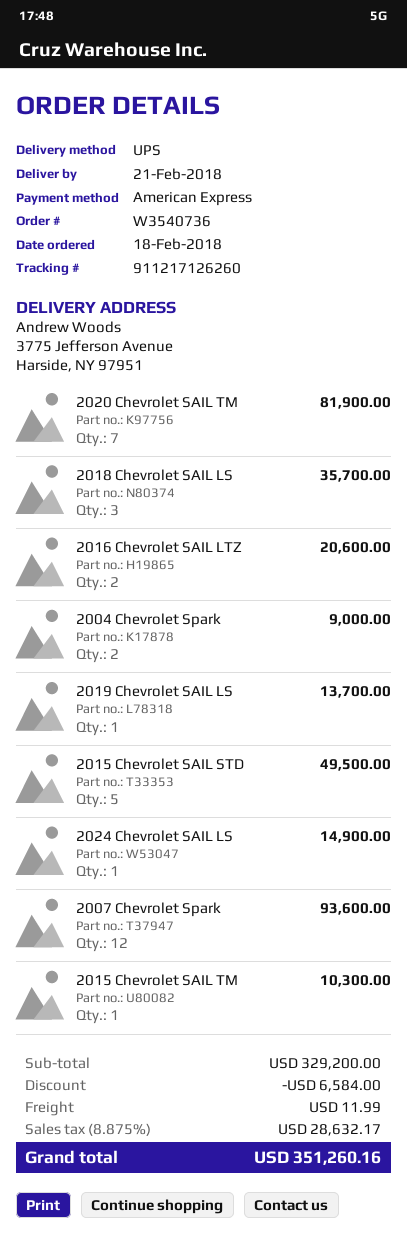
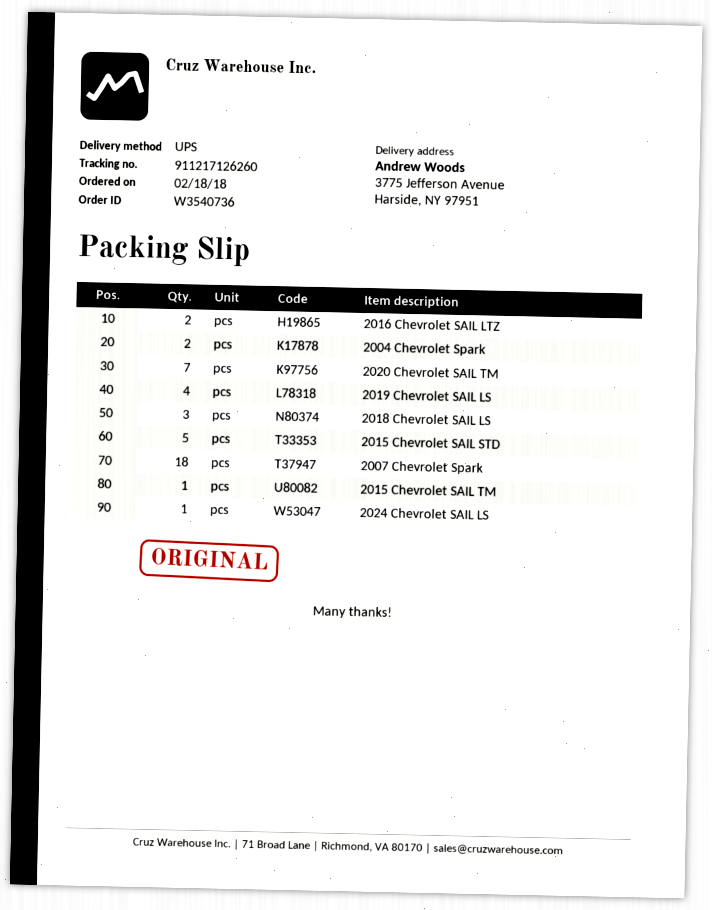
2019 Chevrolet SAIL LS: 1 -> 4
2007 Chevrolet Spark: 12 -> 18

